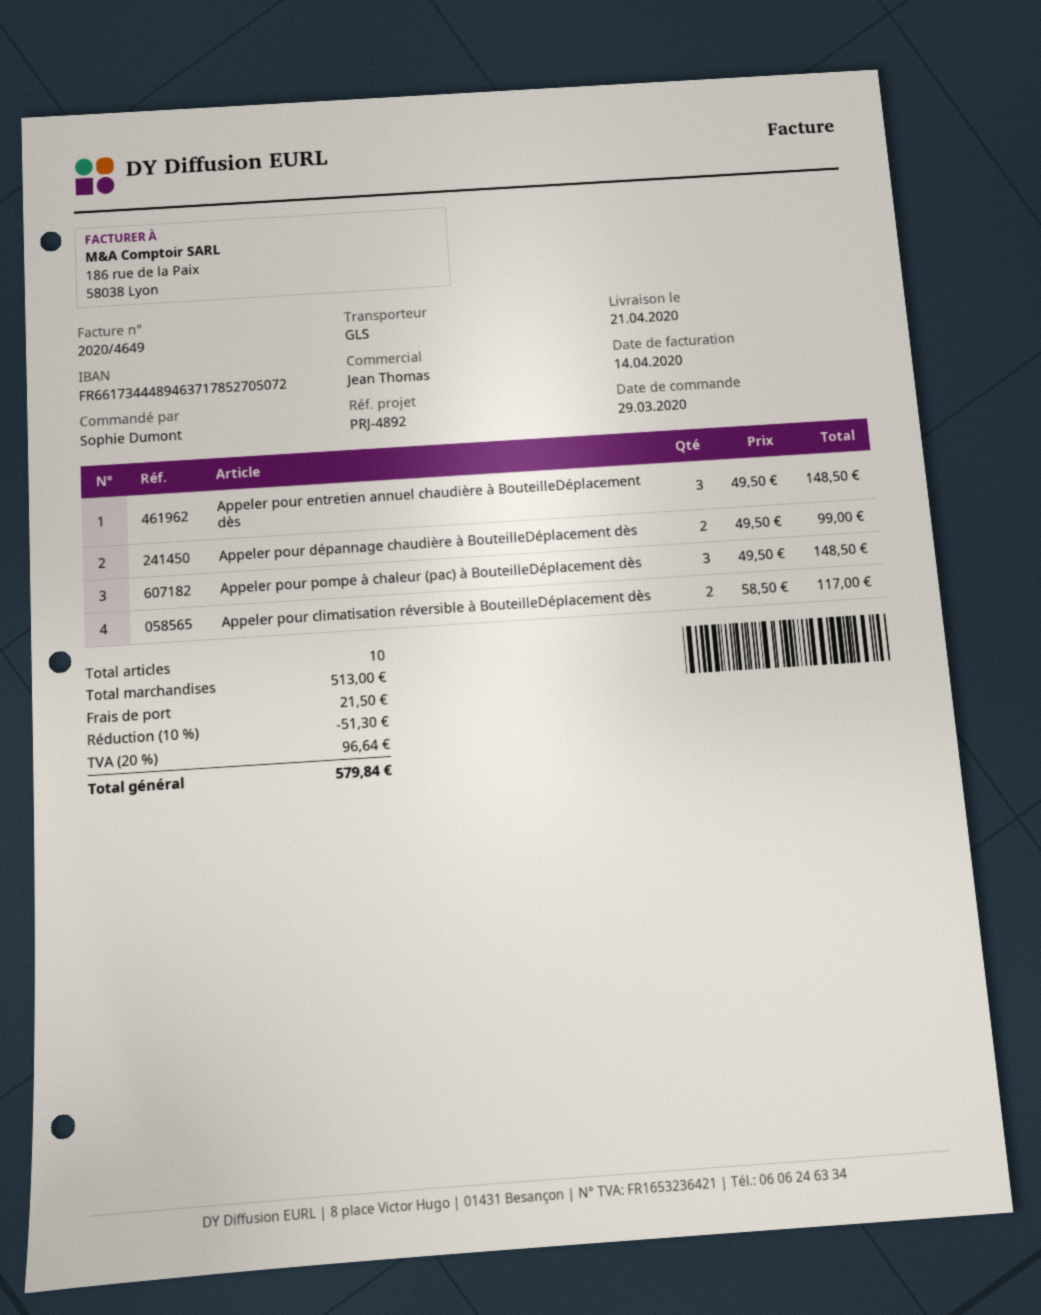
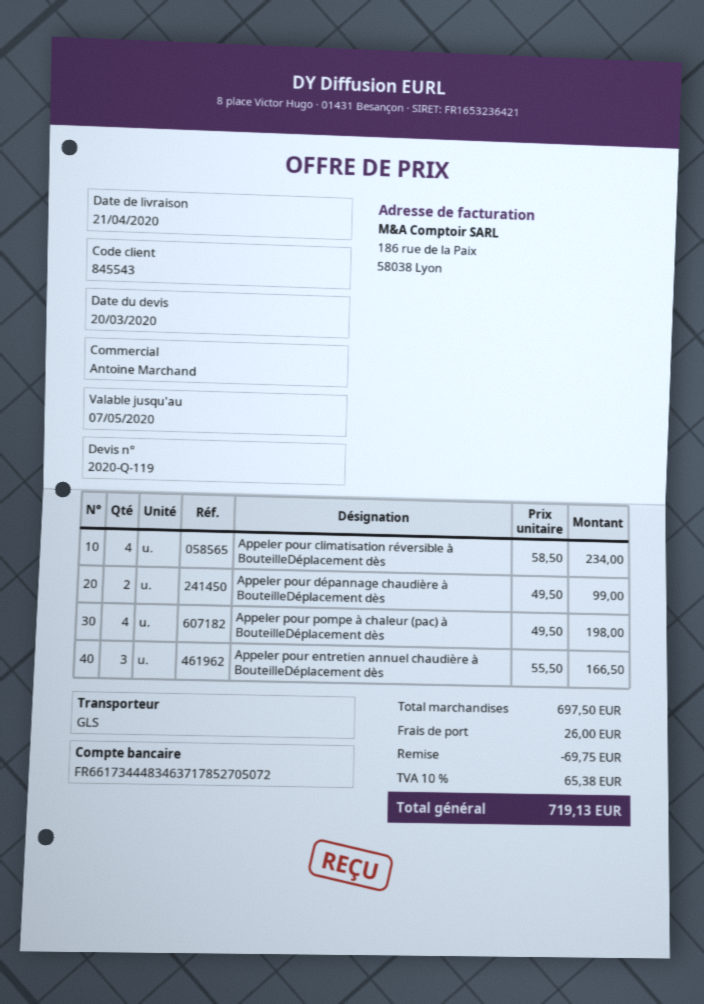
sales rep: Jean Thomas -> Antoine Marchand
bank account: FR6617344489463717852705072 -> FR6617344483463717852705072
Appeler pour entretien annuel chaudière à BouteilleDéplacement dès: 3 x 49.50 = 148.50 -> 3 x 55.50 = 166.50
Appeler pour pompe à chaleur (pac) à BouteilleDéplacement dès: 3 x 49.50 = 148.50 -> 4 x 49.50 = 198.00
Appeler pour climatisation réversible à BouteilleDéplacement dès: 2 x 58.50 = 117.00 -> 4 x 58.50 = 234.00
subtotal: 513.00 -> 697.50
discount: 51.30 -> 69.75
shipping: 21.50 -> 26.00
tax: 20% = 96.64 -> 10% = 65.38
total: 579.84 -> 719.13

